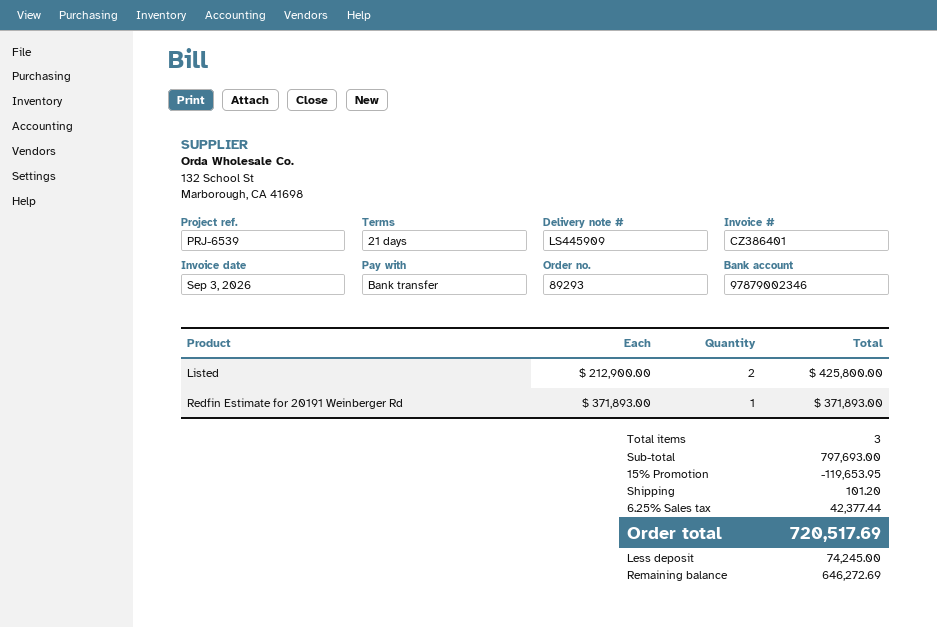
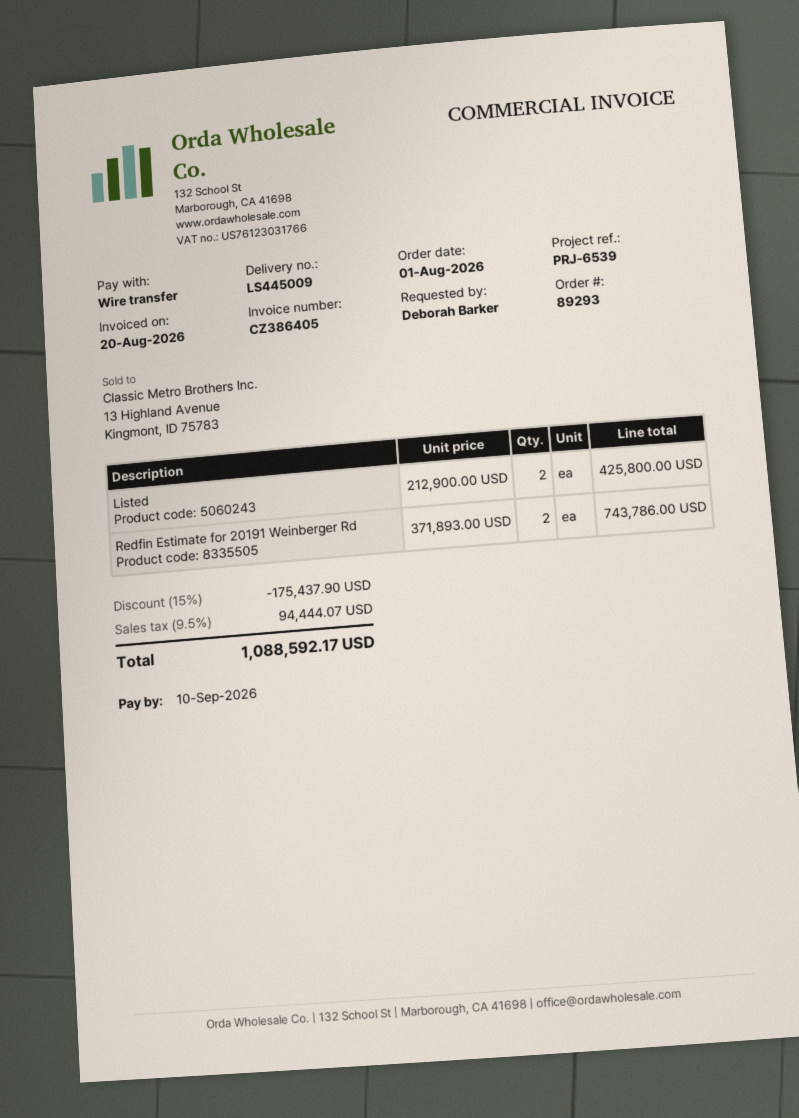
delivery note number: LS445909 -> LS445009
invoice number: CZ386401 -> CZ386405
invoice date: 2026-09-03 -> 2026-08-20
Redfin Estimate for 20191 Weinberger Rd: 1 x 371893.00 = 371893.00 -> 2 x 371893.00 = 743786.00
discount: 15% = 119653.95 -> 15% = 175437.90
shipping: 101.20 -> none
tax: 6.25% = 42377.44 -> 9.5% = 94444.07
total: 720517.69 -> 1088592.17

